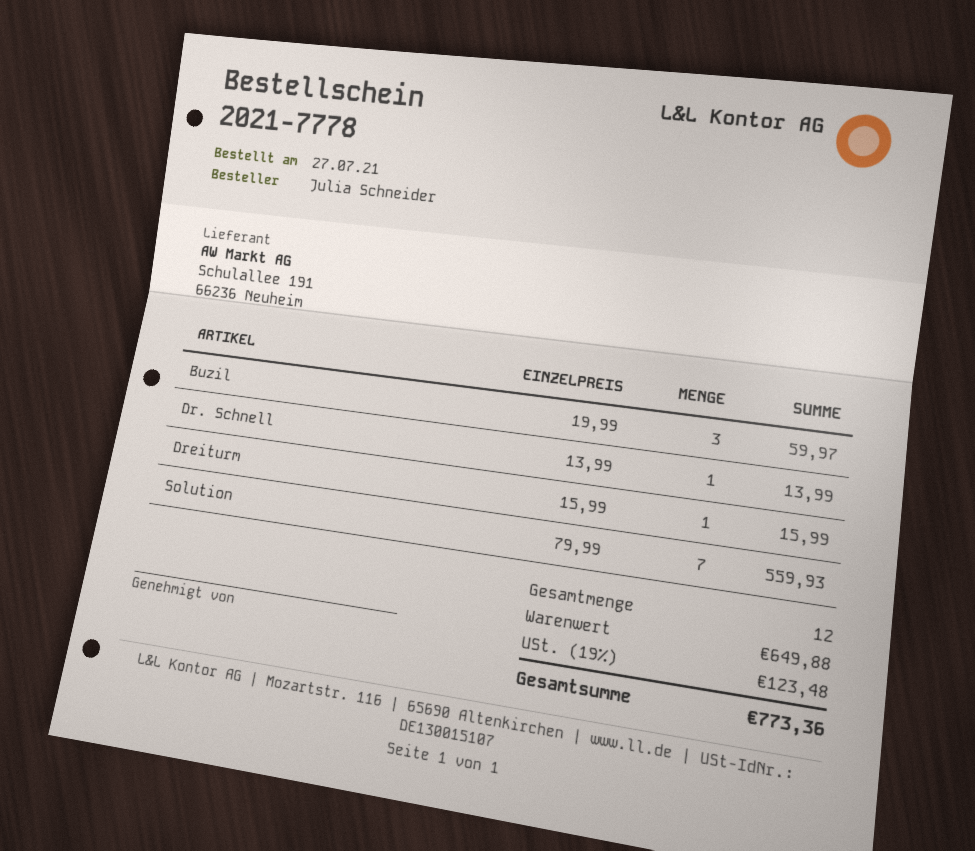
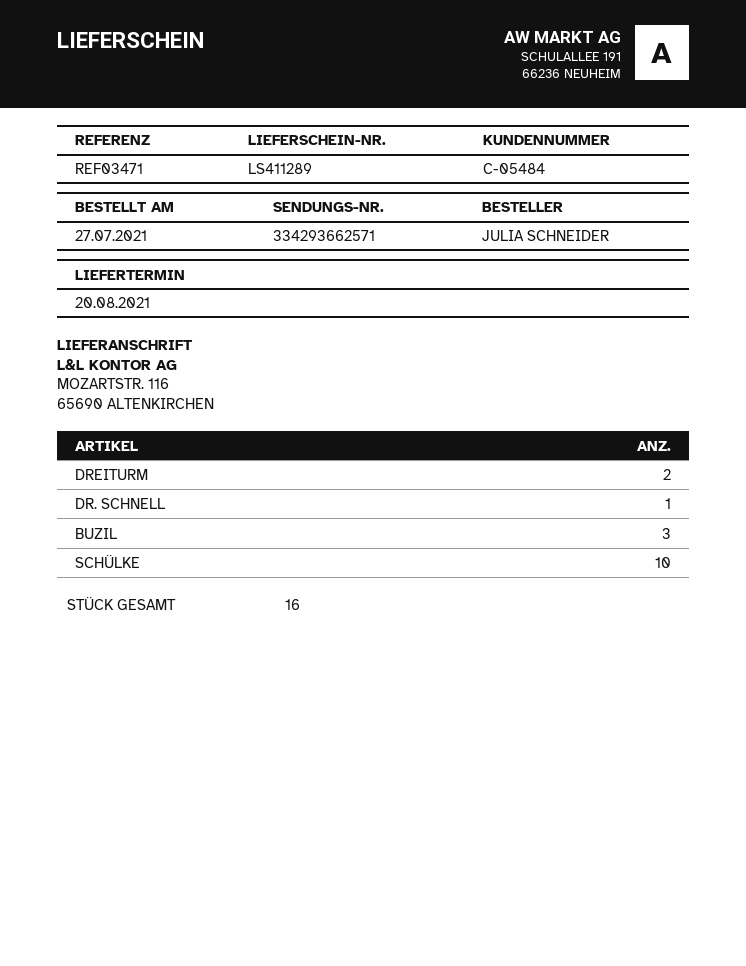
Dreiturm: 1 -> 2
Solution: 7 -> none
SCHÜLKE: none -> 10
total quantity: 12 -> 16

